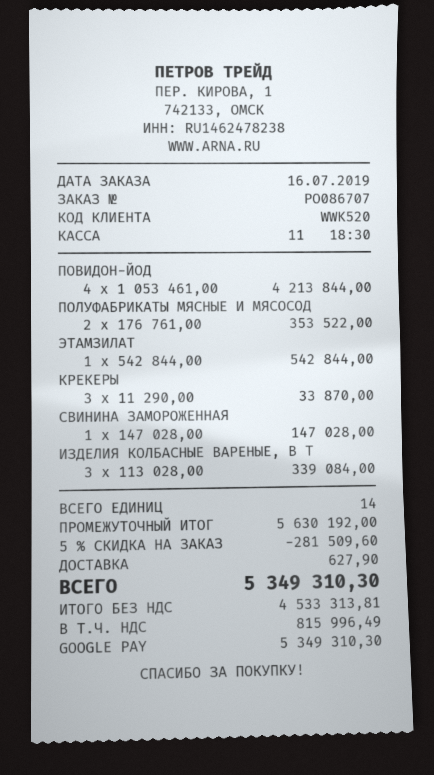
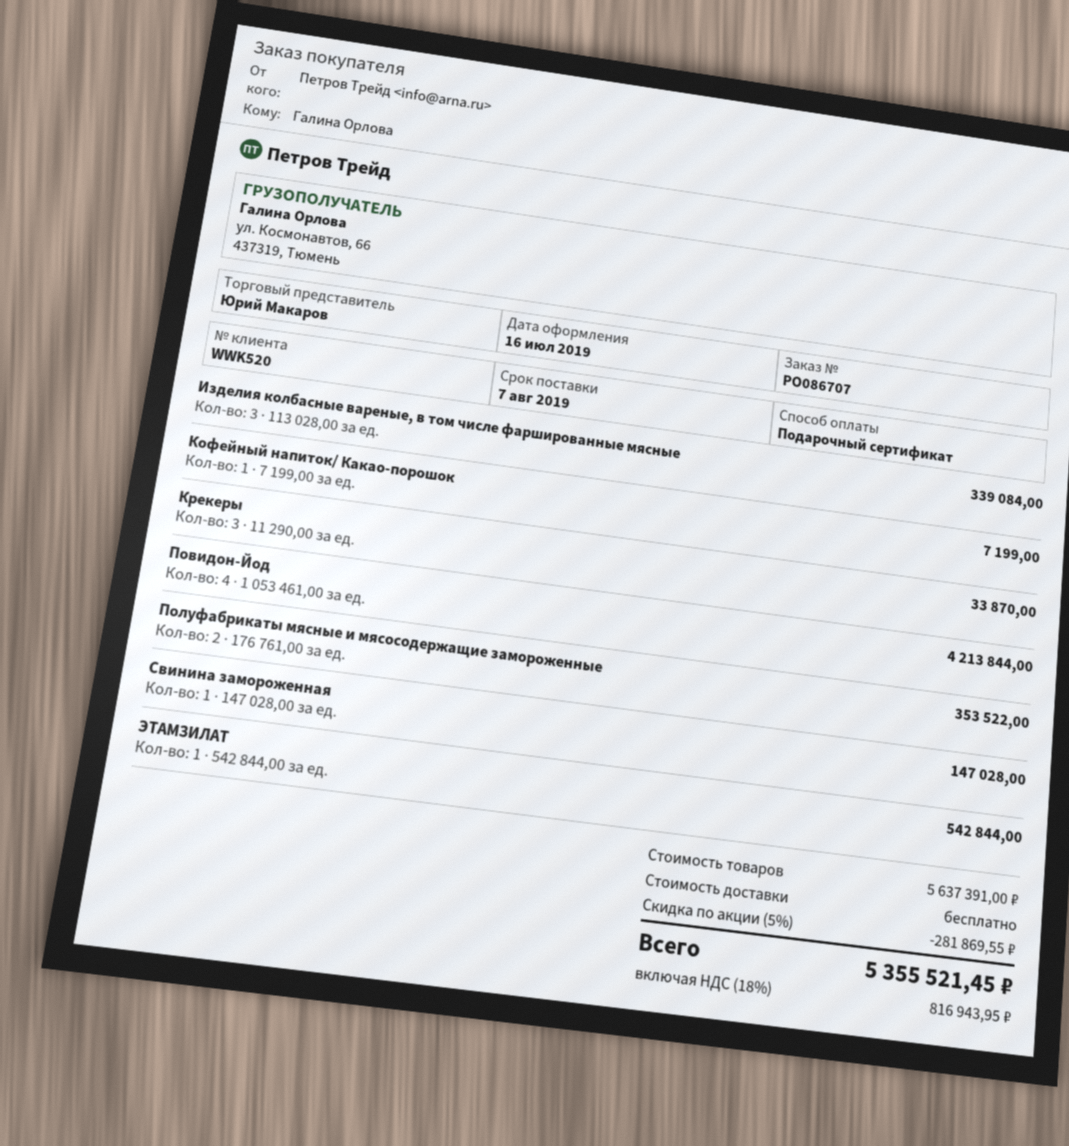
payment method: Google Pay -> gift card
Кофейный напиток/ Какао-порошок: none -> 1 x 7199.00 = 7199.00
subtotal: 5630192.00 -> 5637391.00
discount: 5% = 281509.60 -> 5% = 281869.55
shipping: 627.90 -> 0.00
tax: 815996.49 -> 816943.95
total: 5349310.30 -> 5355521.45

